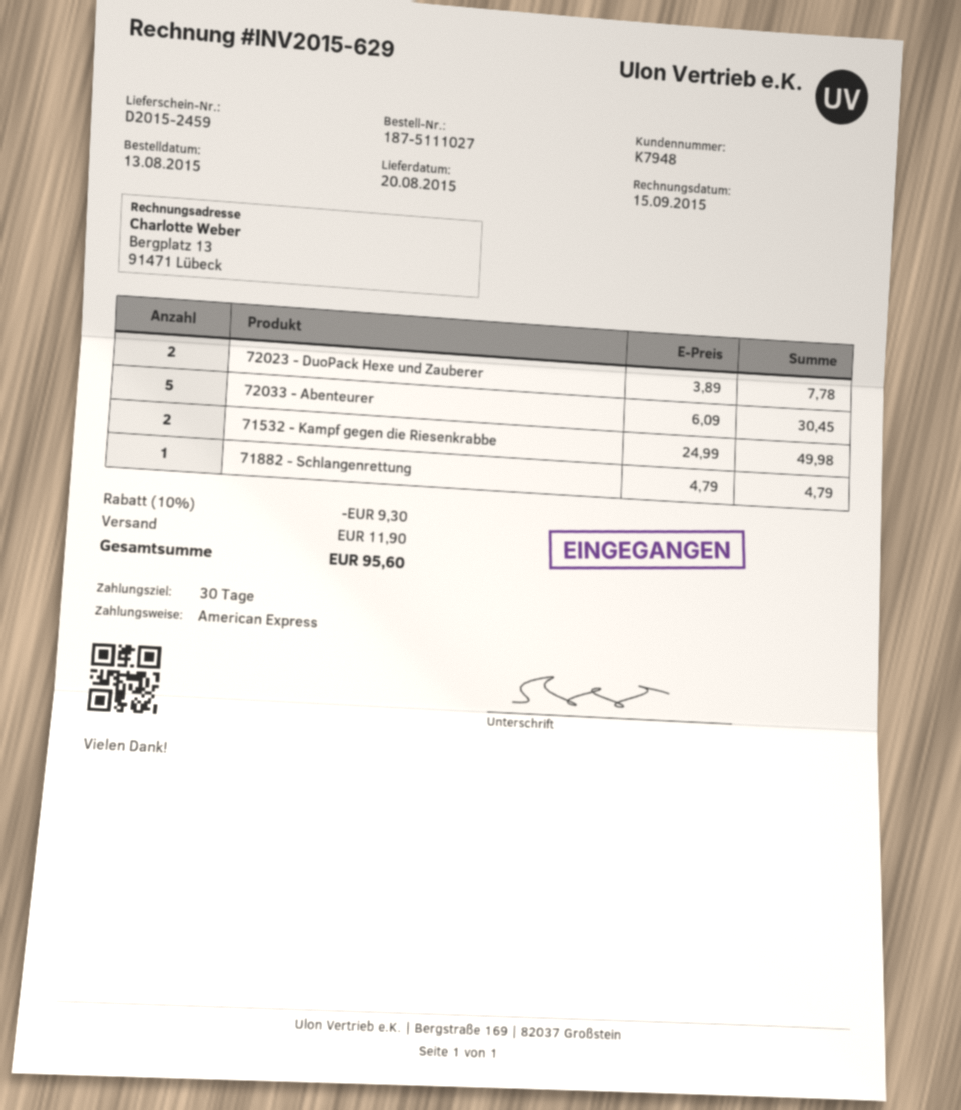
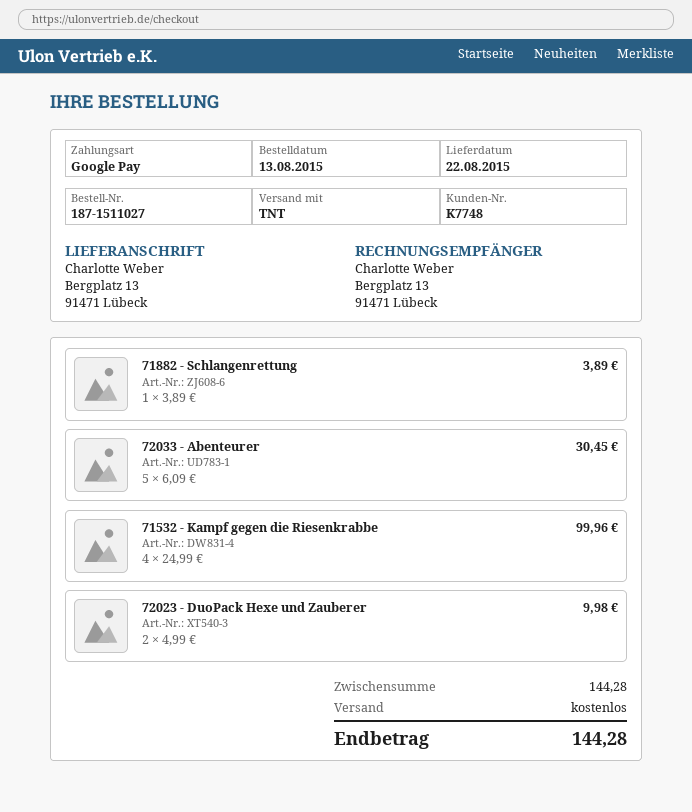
order number: 187-5111027 -> 187-1511027
delivery date: 2015-08-20 -> 2015-08-22
customer number: K7948 -> K7748
payment method: American Express -> Google Pay
72023 - DuoPack Hexe und Zauberer: 2 x 3.89 = 7.78 -> 2 x 4.99 = 9.98
71532 - Kampf gegen die Riesenkrabbe: 2 x 24.99 = 49.98 -> 4 x 24.99 = 99.96
71882 - Schlangenrettung: 1 x 4.79 = 4.79 -> 1 x 3.89 = 3.89
discount: 10% = 9.30 -> none
shipping: 11.90 -> 0.00
total: 95.60 -> 144.28

